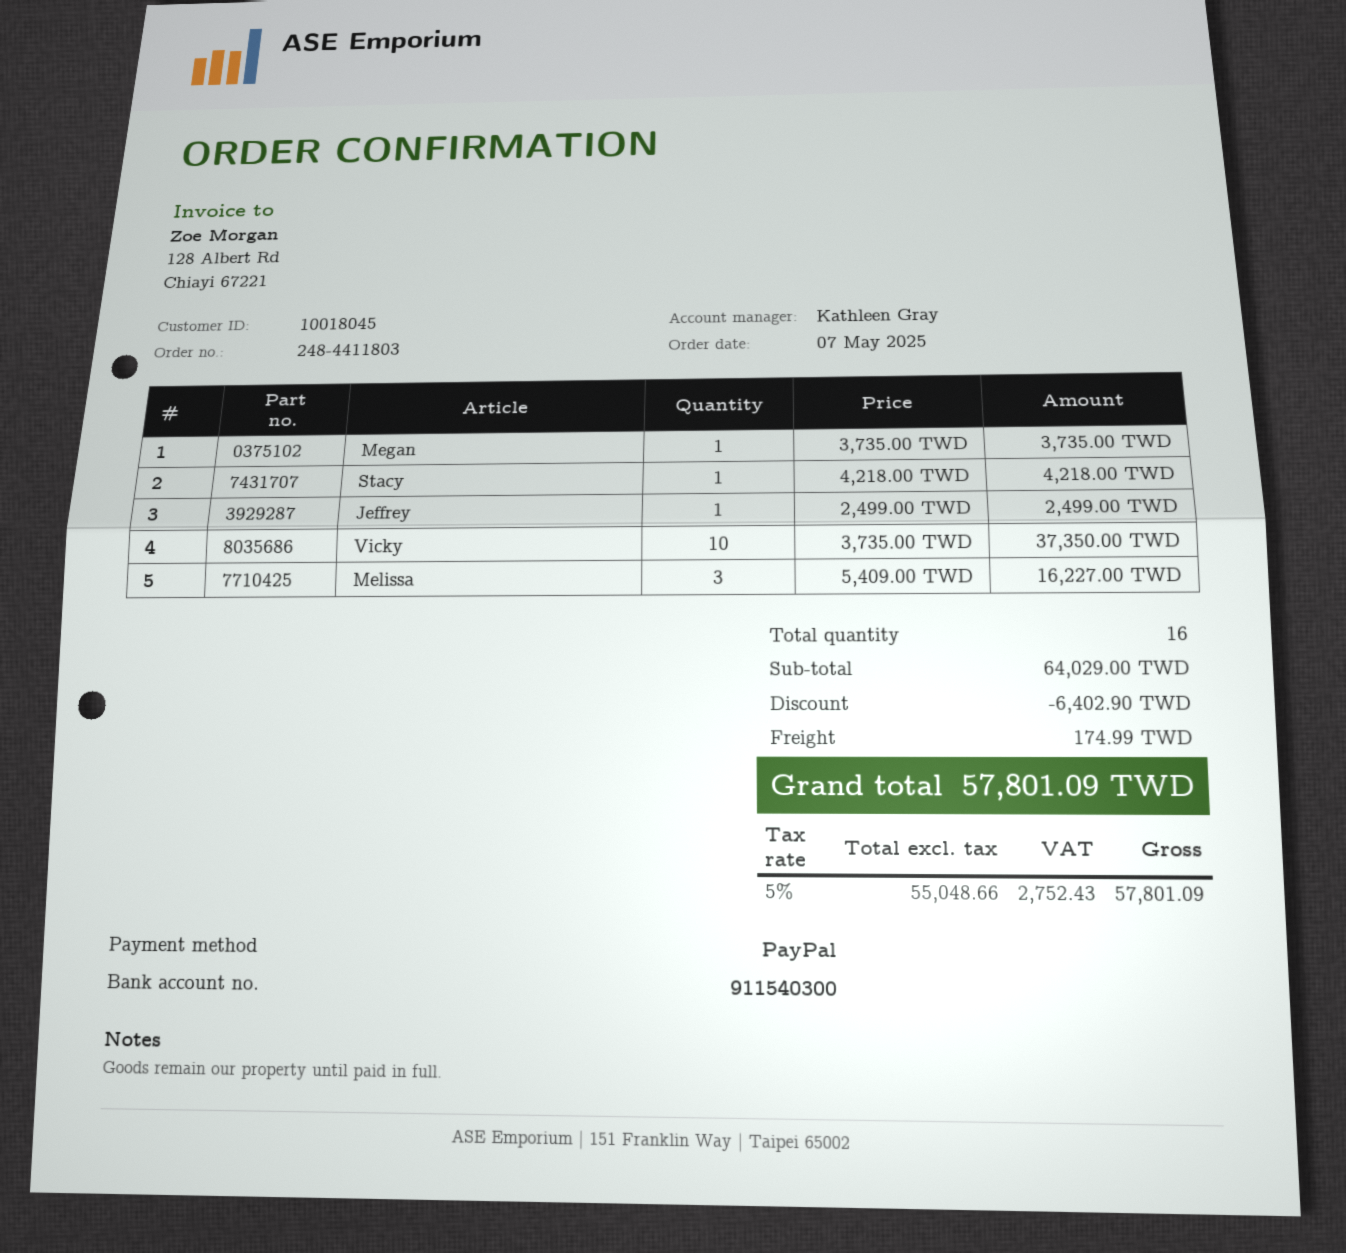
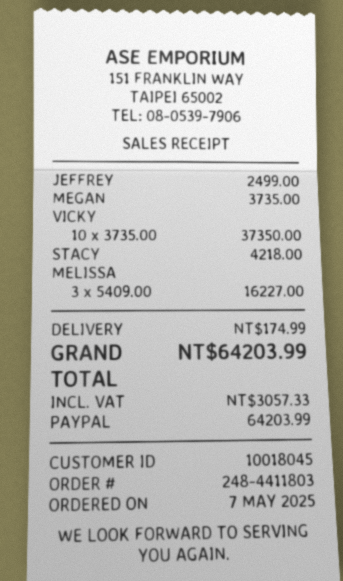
discount: 6402.90 -> none
tax: 2752.43 -> 3057.33
total: 57801.09 -> 64203.99

